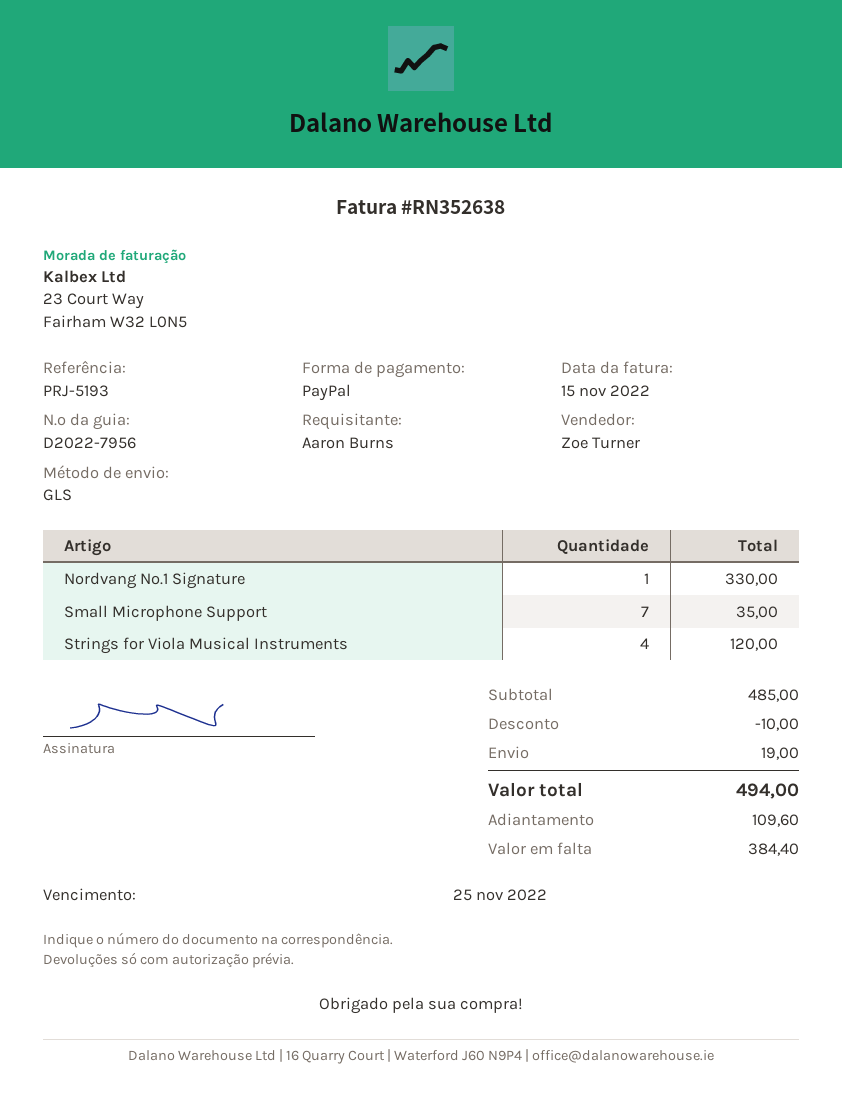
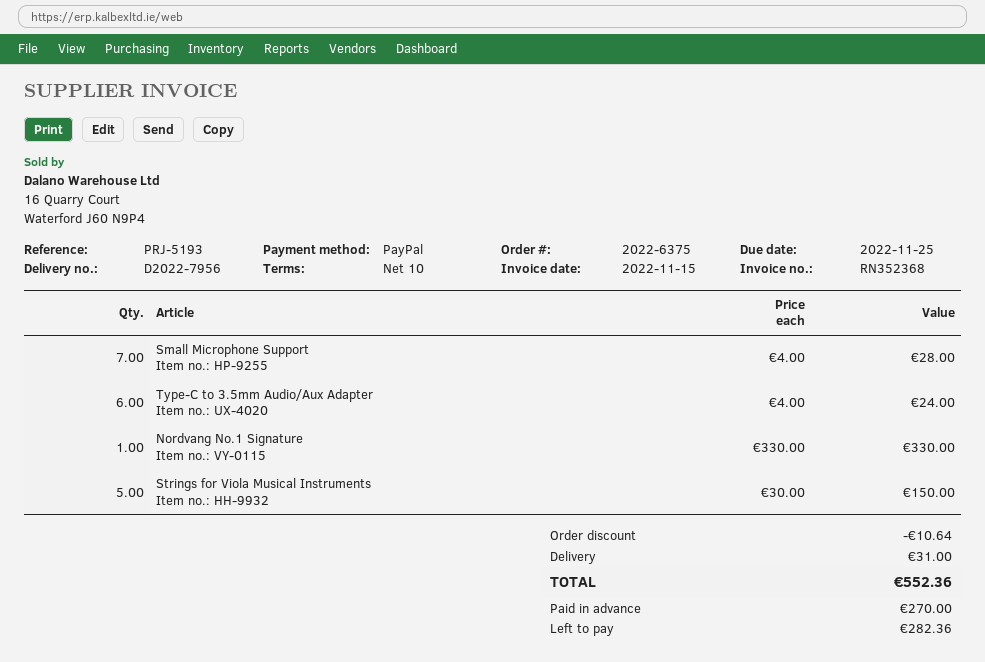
invoice number: RN352638 -> RN352368
Small Microphone Support: 7 for 35.00 -> 7 for 28.00
Strings for Viola Musical Instruments: 4 for 120.00 -> 5 for 150.00
Type-C to 3.5mm Audio/Aux Adapter: none -> 6 for 24.00
discount: 10.00 -> 10.64
shipping: 19.00 -> 31.00
total: 494.00 -> 552.36
deposit: 109.60 -> 270.00
balance: 384.40 -> 282.36

